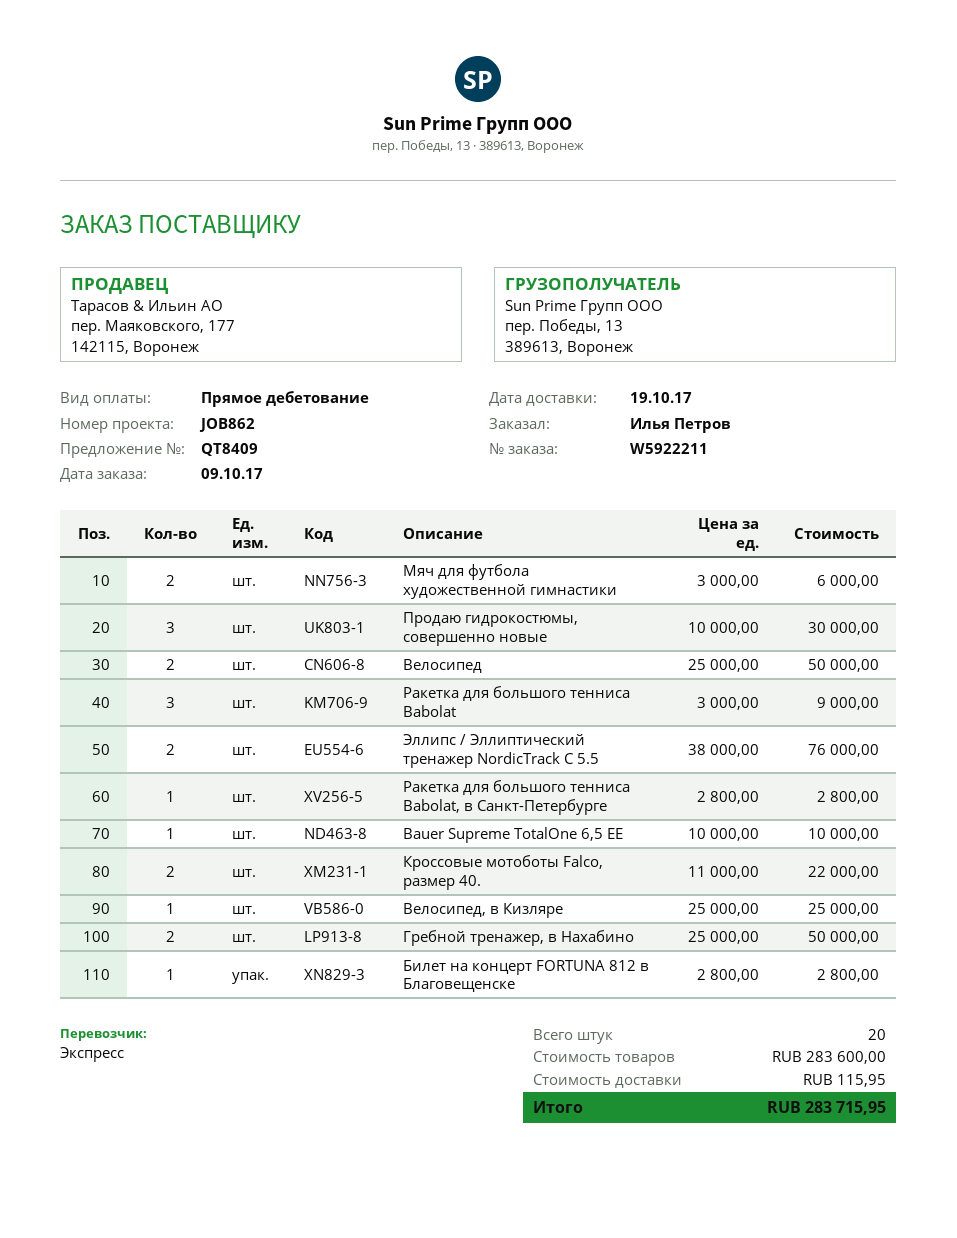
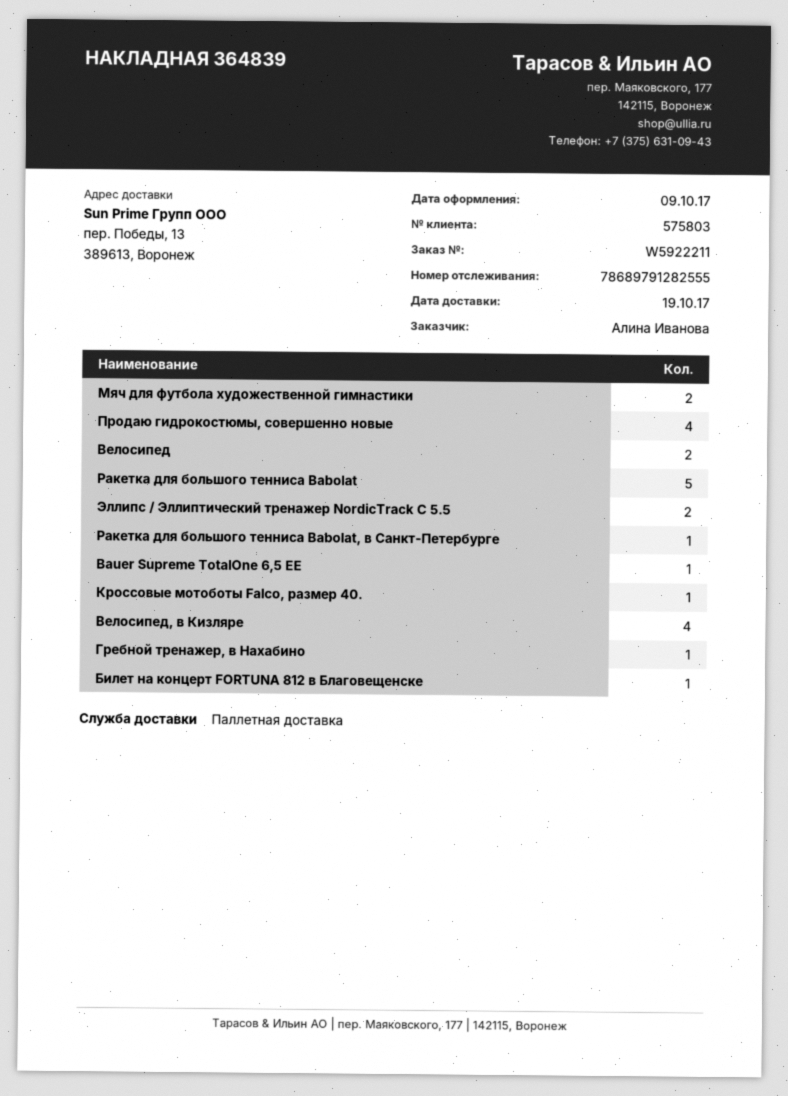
ordered by: Илья Петров -> Алина Иванова
shipping method: express -> pallet freight
Продаю гидрокостюмы, совершенно новые: 3 -> 4
Ракетка для большого тенниса Babolat: 3 -> 5
Кроссовые мотоботы Falco, размер 40.: 2 -> 1
Велосипед, в Кизляре: 1 -> 4
Гребной тренажер, в Нахабино: 2 -> 1

